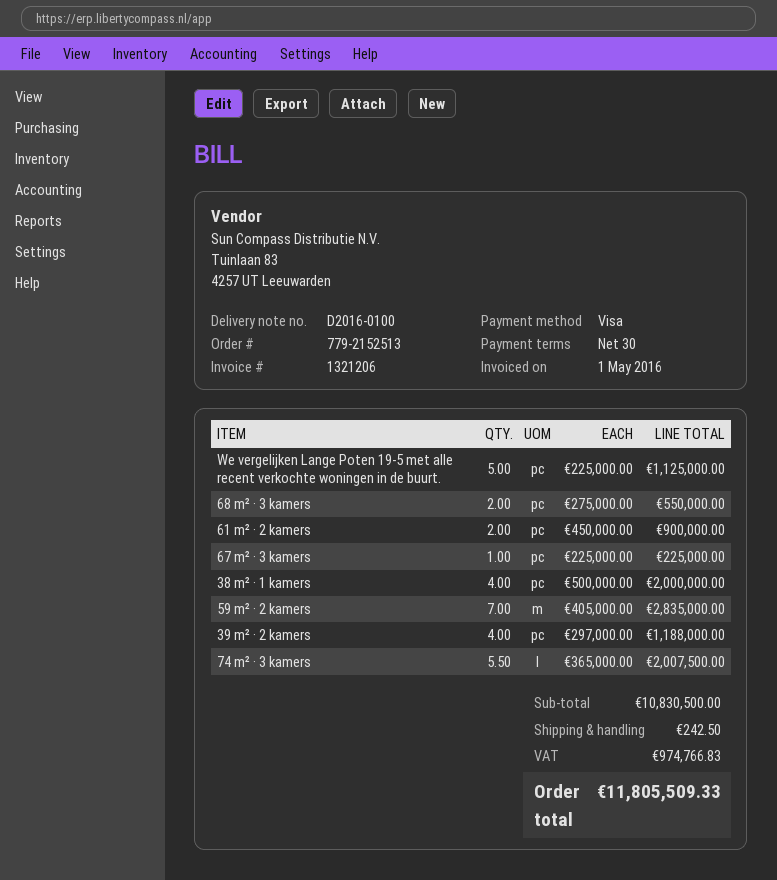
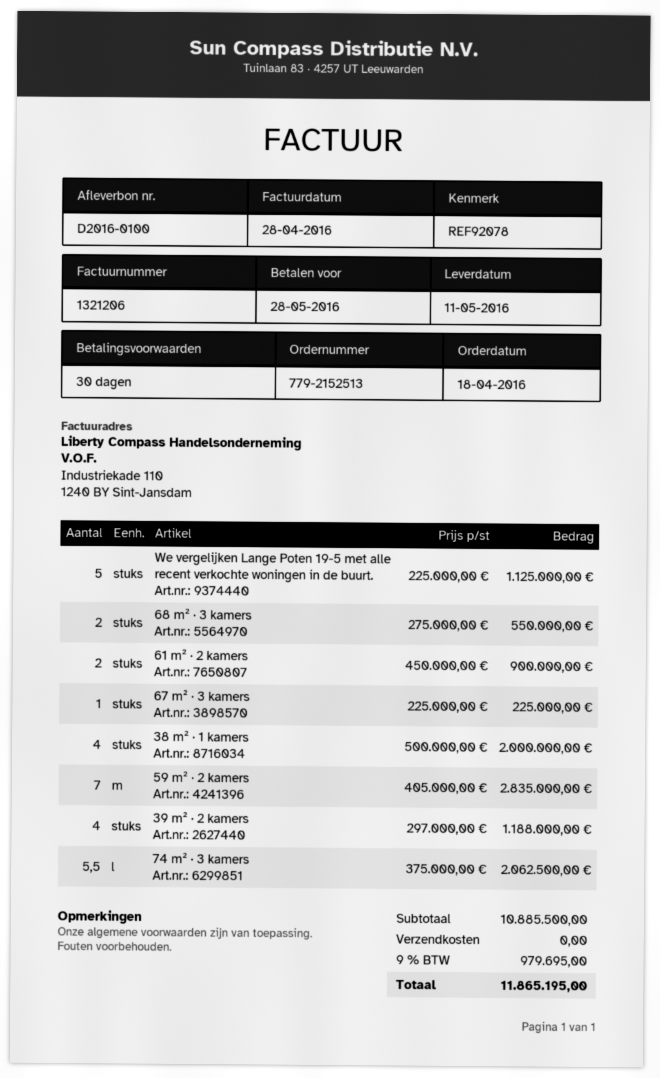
invoice date: 2016-05-01 -> 2016-04-28
74 m² · 3 kamers: 5.5 x 365000.00 = 2007500.00 -> 5.5 x 375000.00 = 2062500.00
subtotal: 10830500.00 -> 10885500.00
shipping: 242.50 -> 0.00
tax: 974766.83 -> 979695.00
total: 11805509.33 -> 11865195.00

